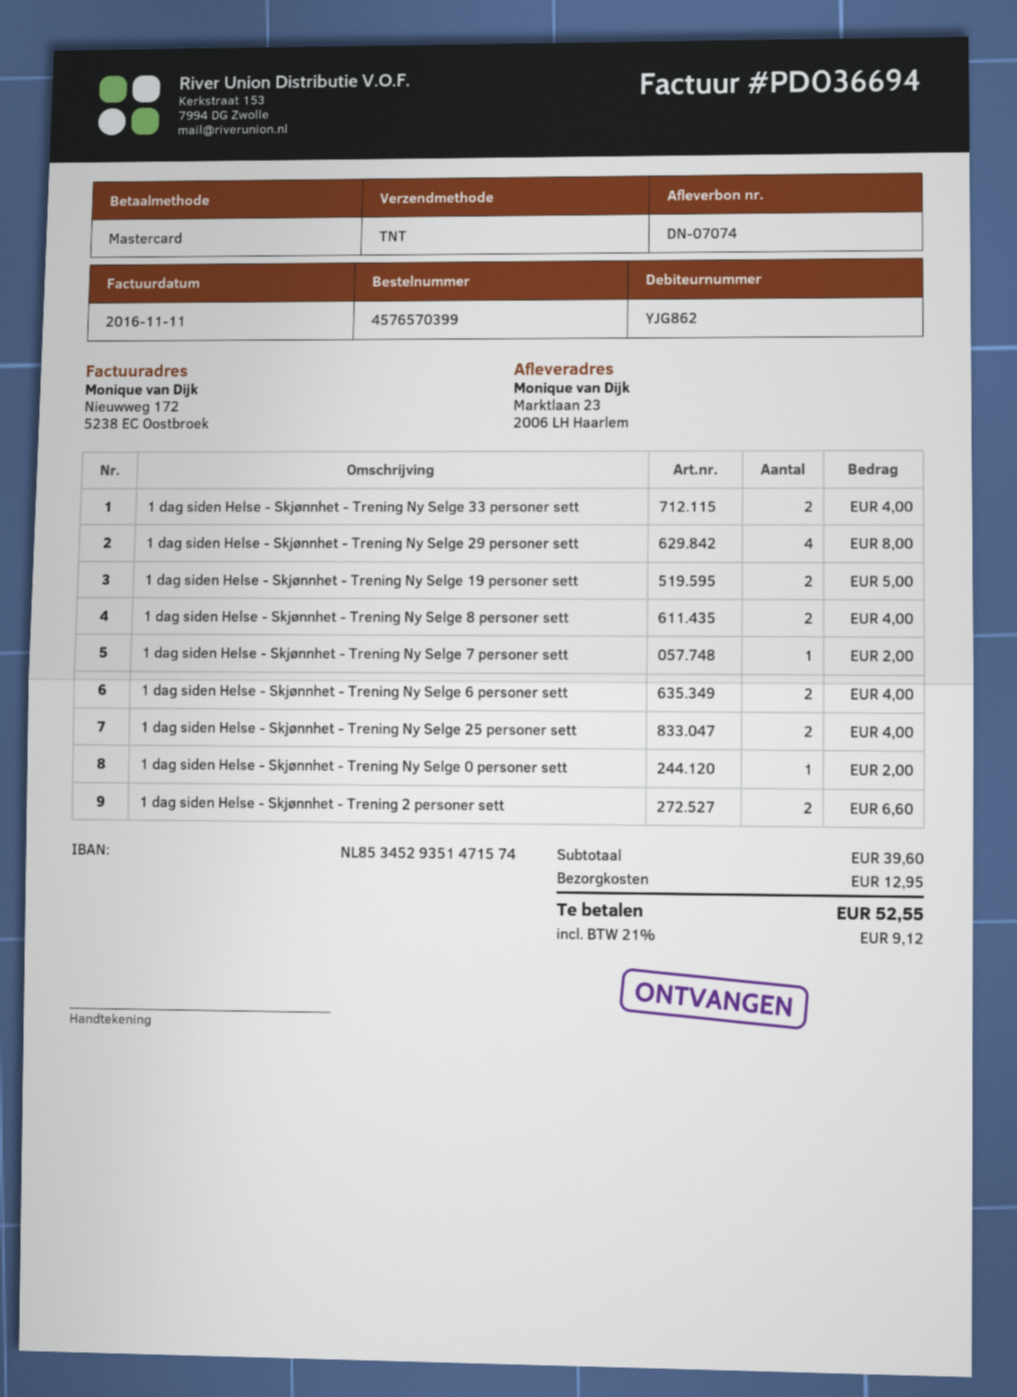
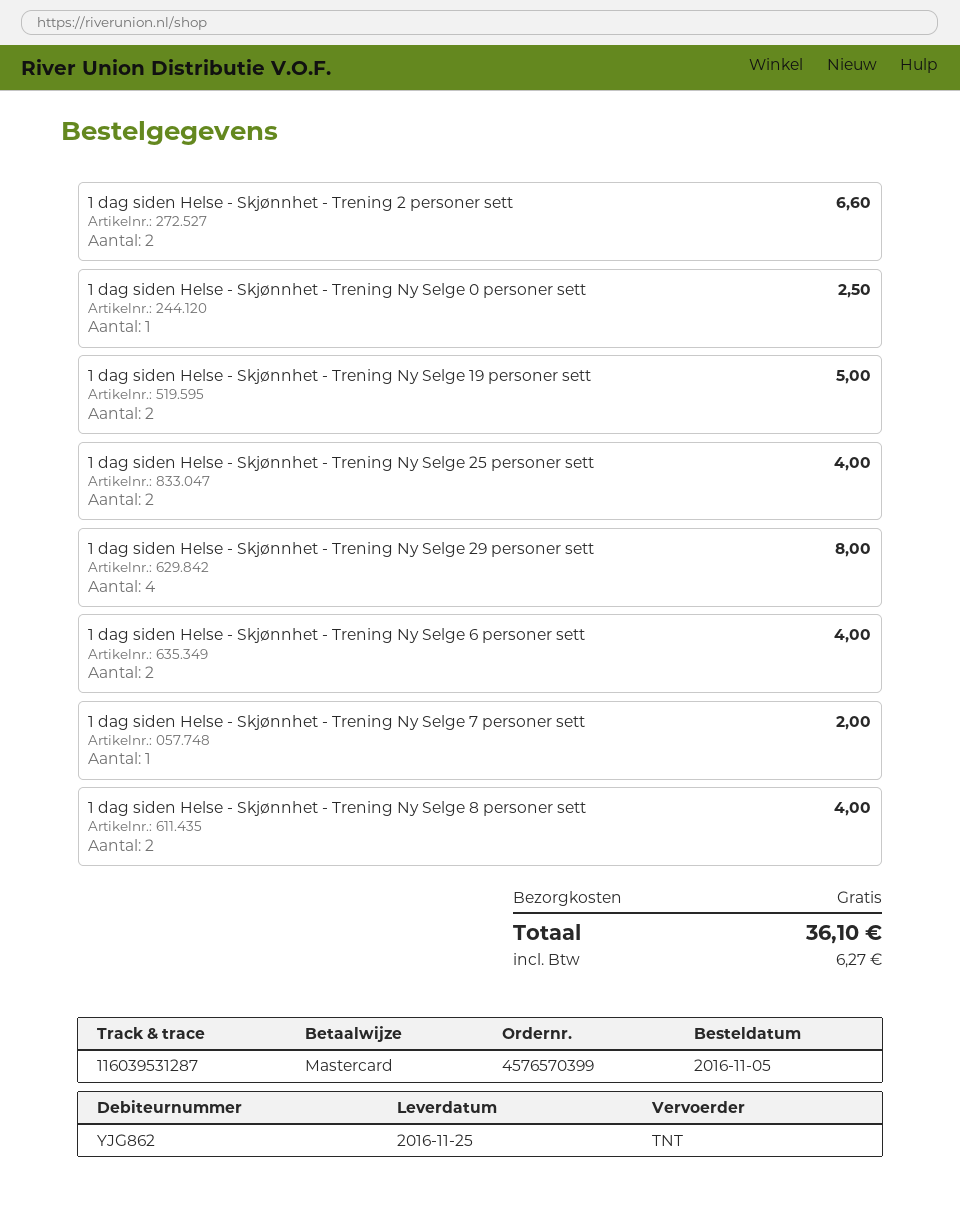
1 dag siden Helse - Skjønnhet - Trening Ny Selge 33 personer sett: 2 for 4.00 -> none
1 dag siden Helse - Skjønnhet - Trening Ny Selge 0 personer sett: 1 for 2.00 -> 1 for 2.50
shipping: 12.95 -> 0.00
tax: 9.12 -> 6.27
total: 52.55 -> 36.10

